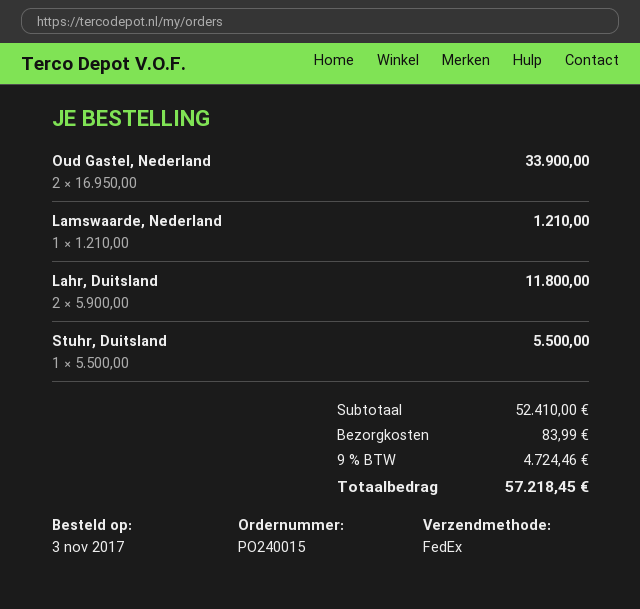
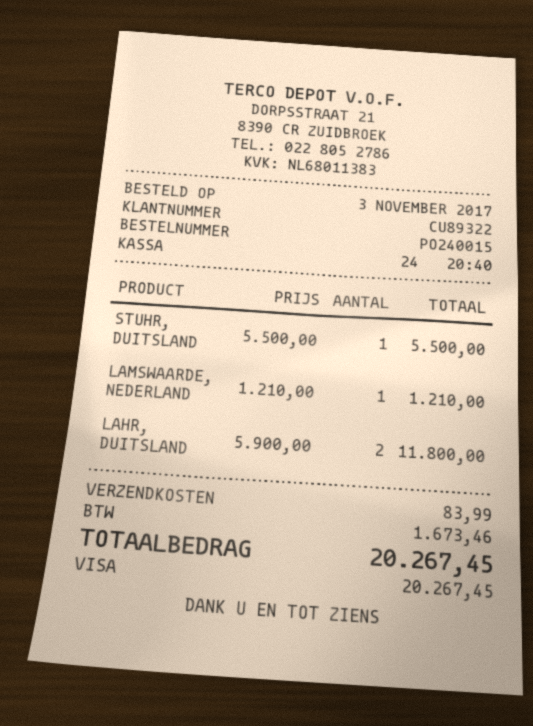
Oud Gastel, Nederland: 2 x 16950.00 = 33900.00 -> none
tax: 4724.46 -> 1673.46
total: 57218.45 -> 20267.45

